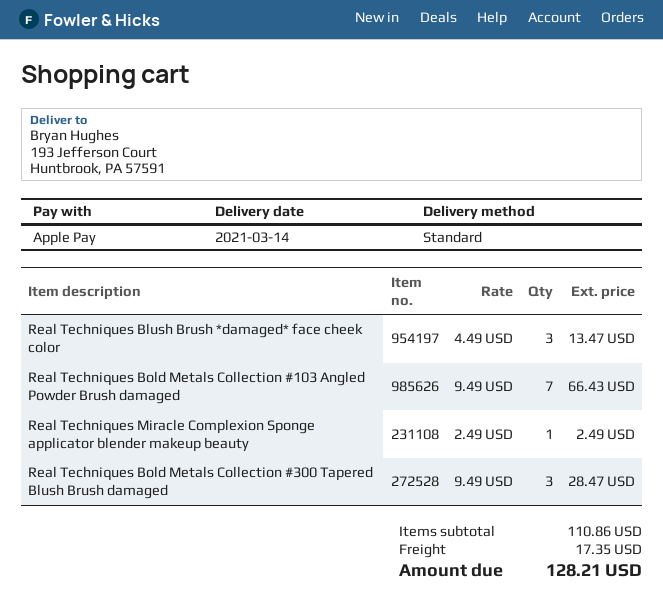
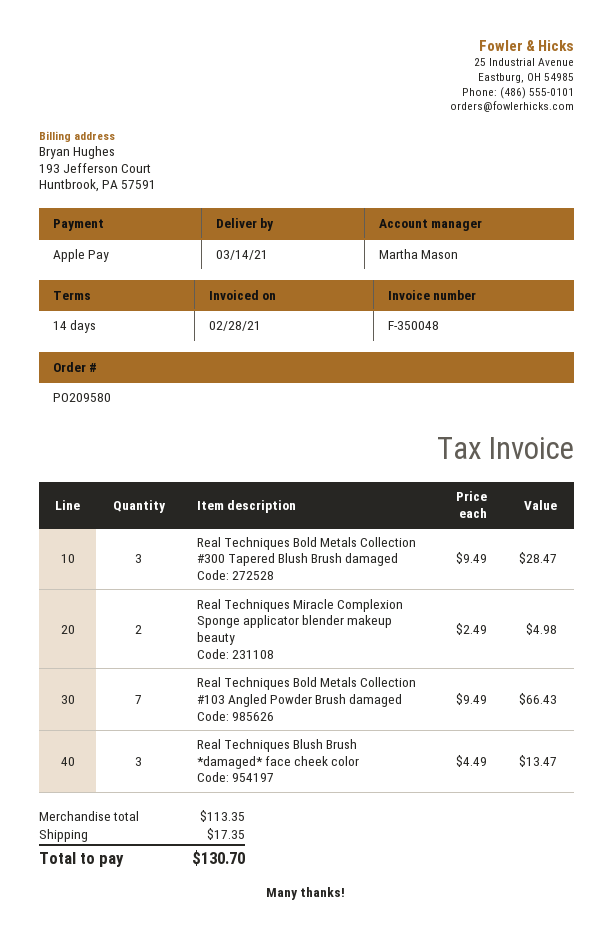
Real Techniques Miracle Complexion Sponge applicator blender makeup beauty: 1 x 2.49 = 2.49 -> 2 x 2.49 = 4.98
subtotal: 110.86 -> 113.35
total: 128.21 -> 130.70

